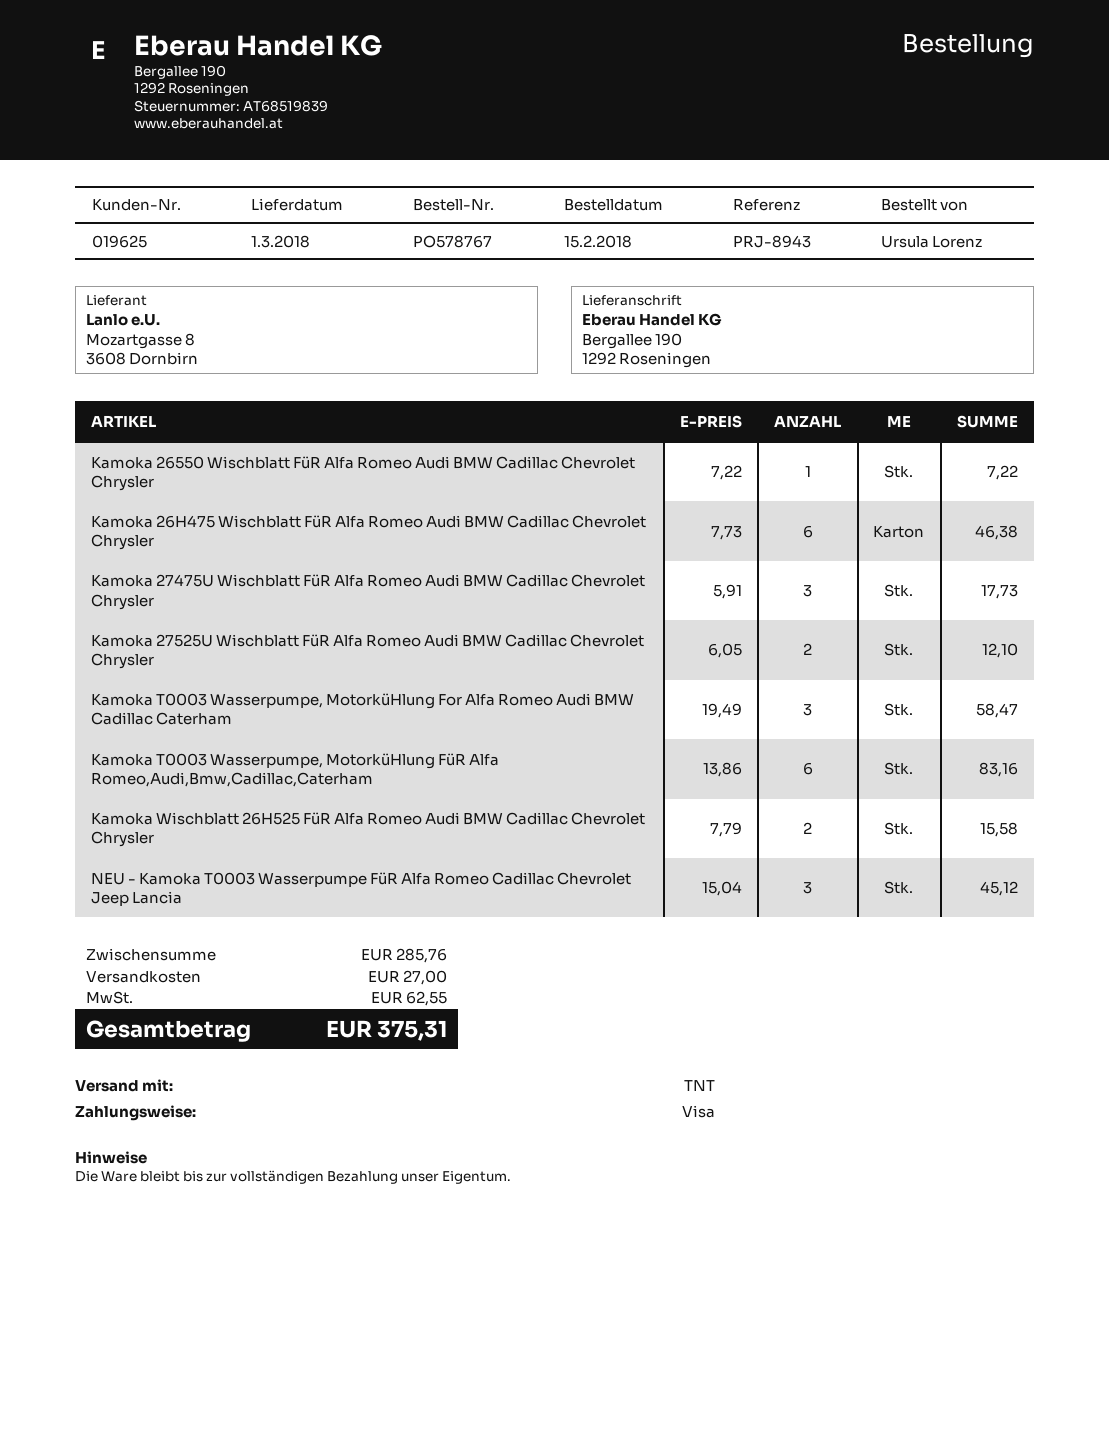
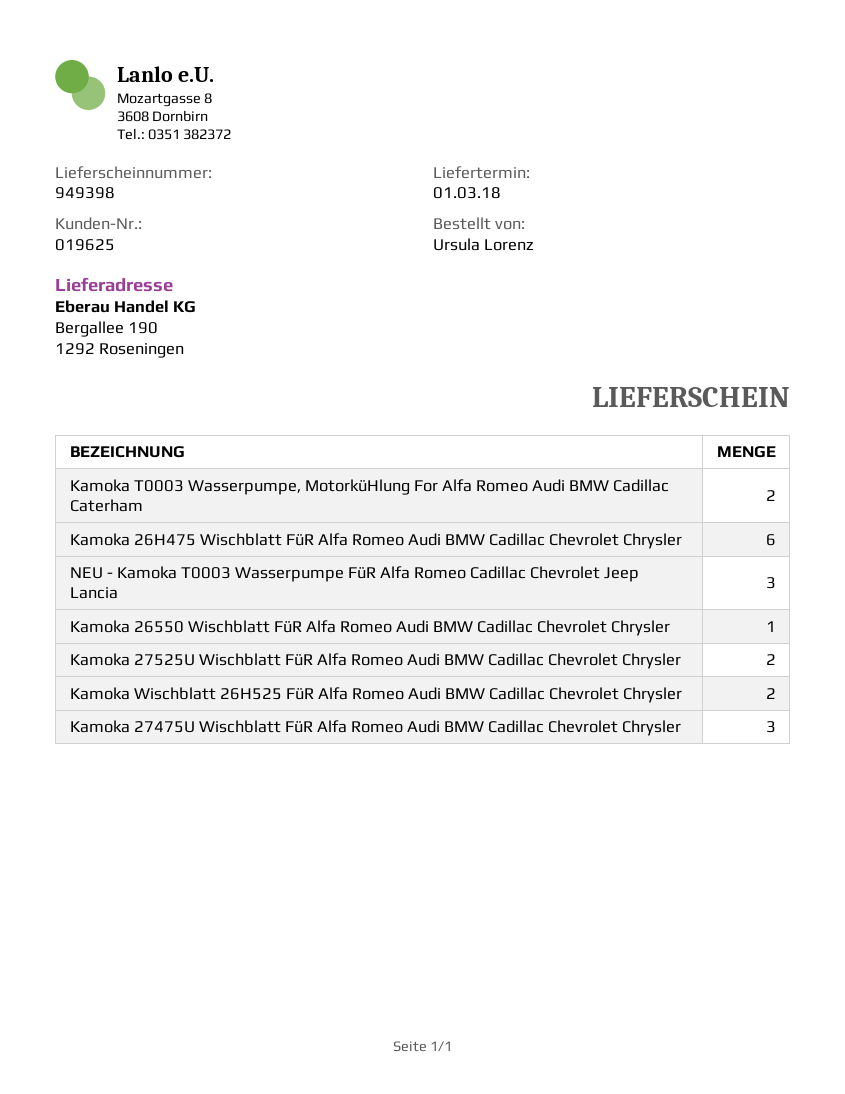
Kamoka T0003 Wasserpumpe, MotorküHlung For Alfa Romeo Audi BMW Cadillac Caterham: 3 -> 2
Kamoka T0003 Wasserpumpe, MotorküHlung FüR Alfa Romeo,Audi,Bmw,Cadillac,Caterham: 6 -> none

